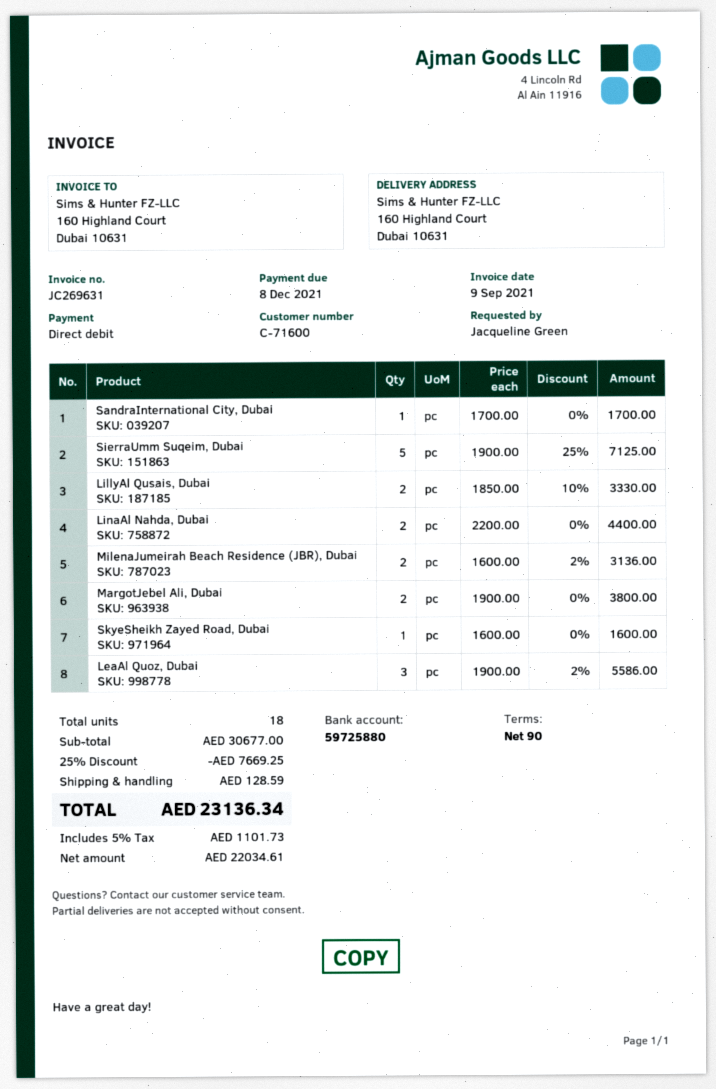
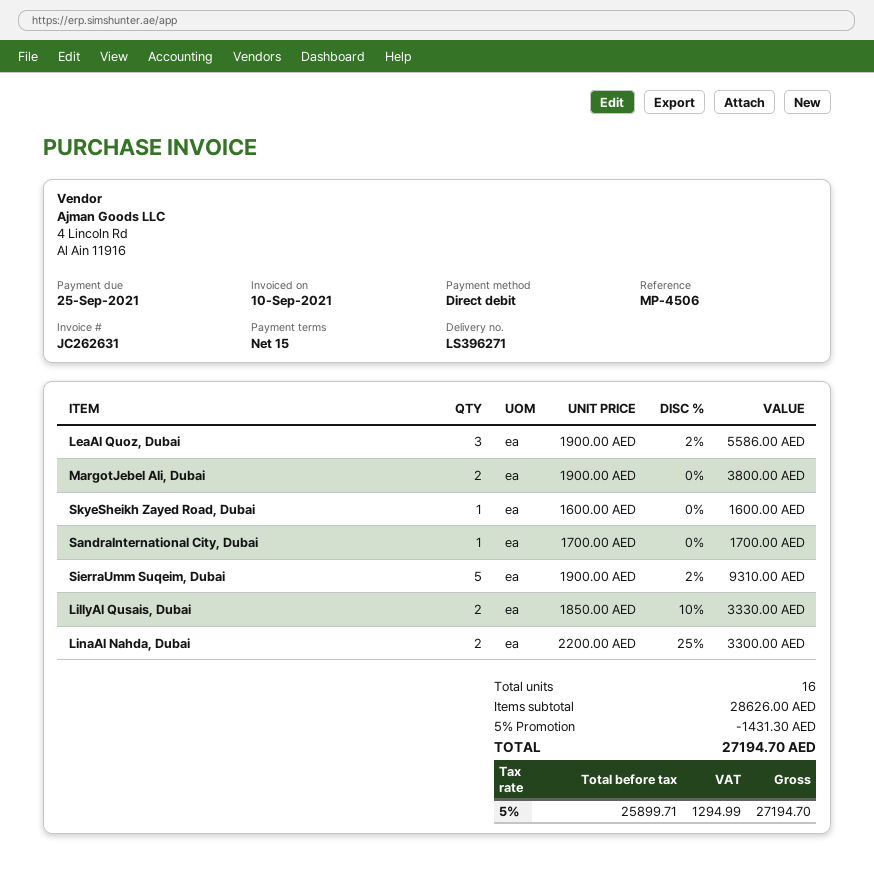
invoice number: JC269631 -> JC262631
invoice date: 2021-09-09 -> 2021-09-10
payment terms: 90 days -> 15 days
due date: 2021-12-08 -> 2021-09-25
SierraUmm Suqeim, Dubai: 5 x 1900.00 - 25% = 7125.00 -> 5 x 1900.00 - 2% = 9310.00
LinaAl Nahda, Dubai: 2 x 2200.00 = 4400.00 -> 2 x 2200.00 - 25% = 3300.00
MilenaJumeirah Beach Residence (JBR), Dubai: 2 x 1600.00 - 2% = 3136.00 -> none
total quantity: 18 -> 16
subtotal: 30677.00 -> 28626.00
discount: 25% = 7669.25 -> 5% = 1431.30
shipping: 128.59 -> none
net: 22034.61 -> 25899.71
tax: 5% = 1101.73 -> 5% = 1294.99
total: 23136.34 -> 27194.70

